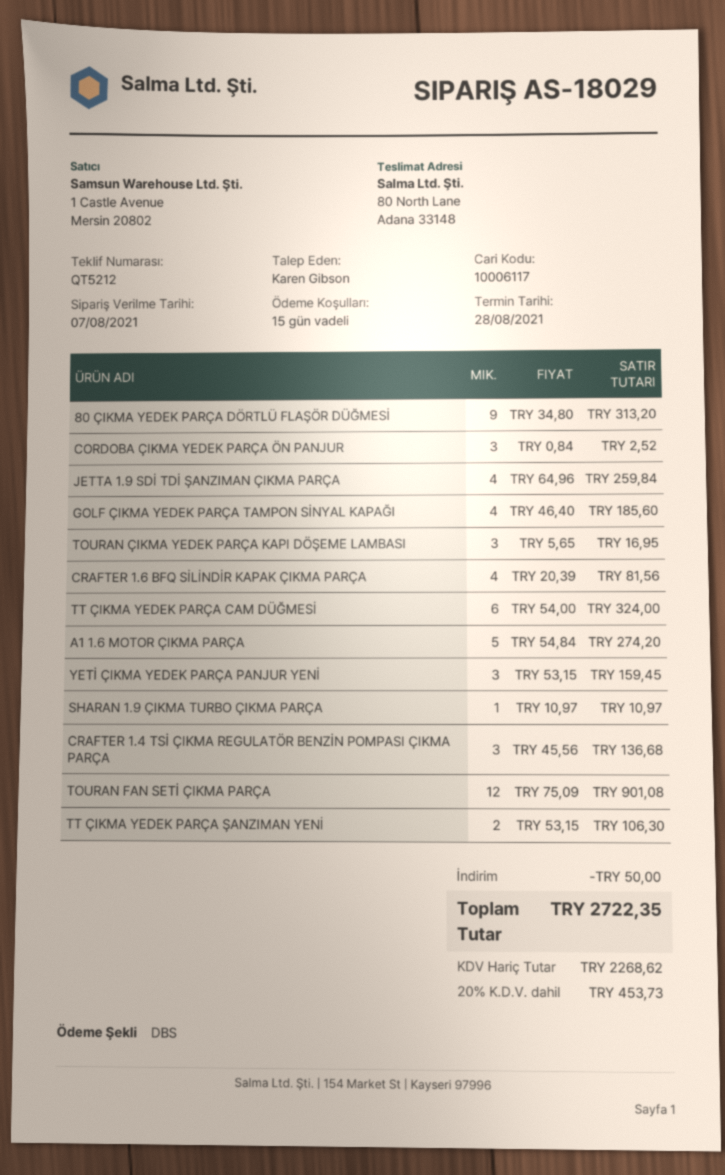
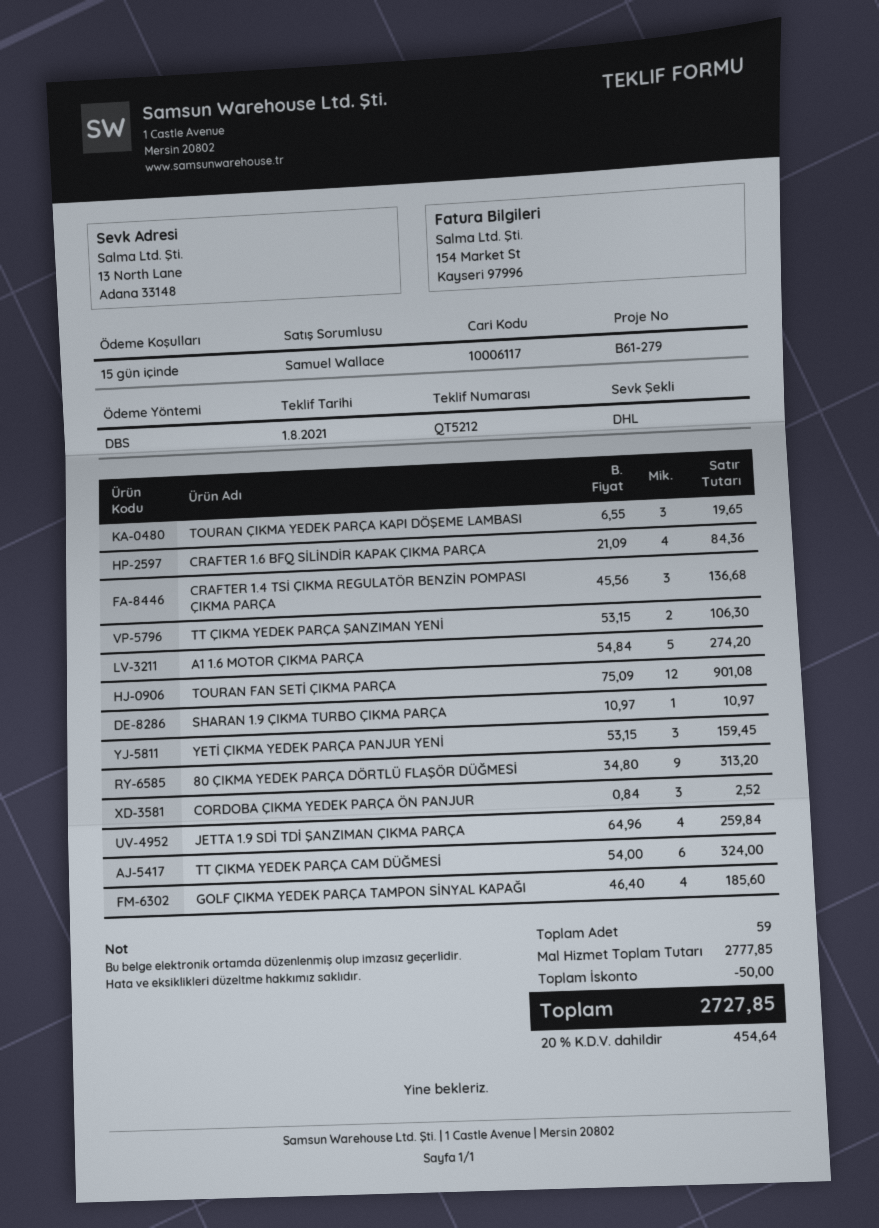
ship to: 80 North Lane, Adana 33148 -> 13 North Lane, Adana 33148
TOURAN ÇIKMA YEDEK PARÇA KAPI DÖŞEME LAMBASI: 3 x 5.65 = 16.95 -> 3 x 6.55 = 19.65
CRAFTER 1.6 BFQ SİLİNDİR KAPAK ÇIKMA PARÇA: 4 x 20.39 = 81.56 -> 4 x 21.09 = 84.36
tax: 20% = 453.73 -> 20% = 454.64
total: 2722.35 -> 2727.85

